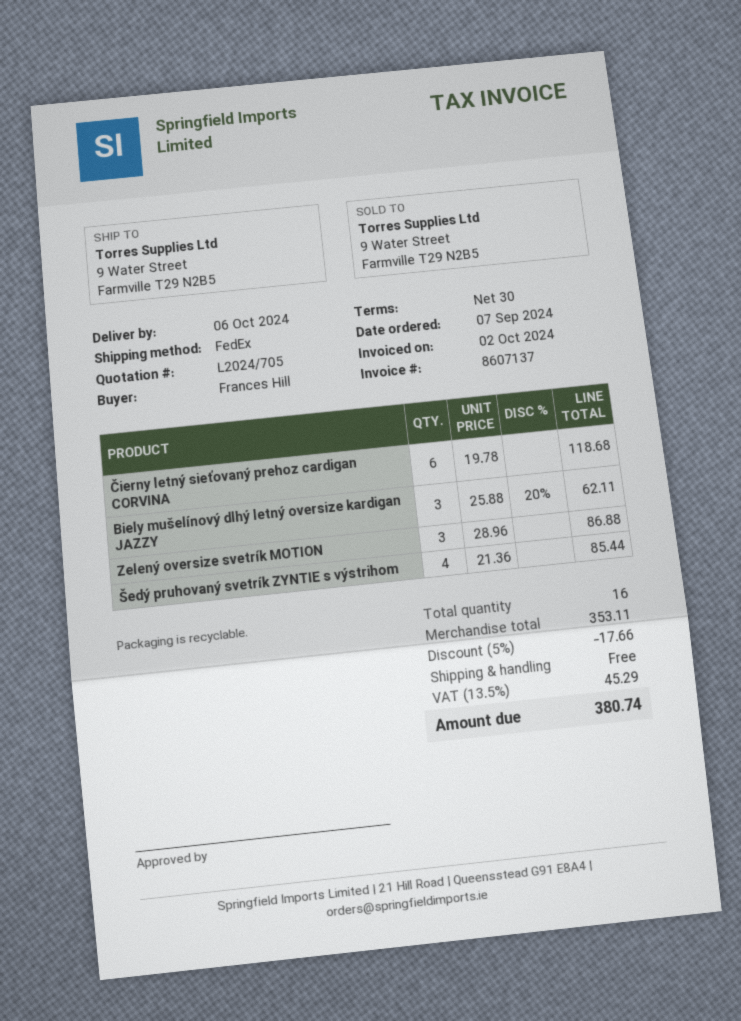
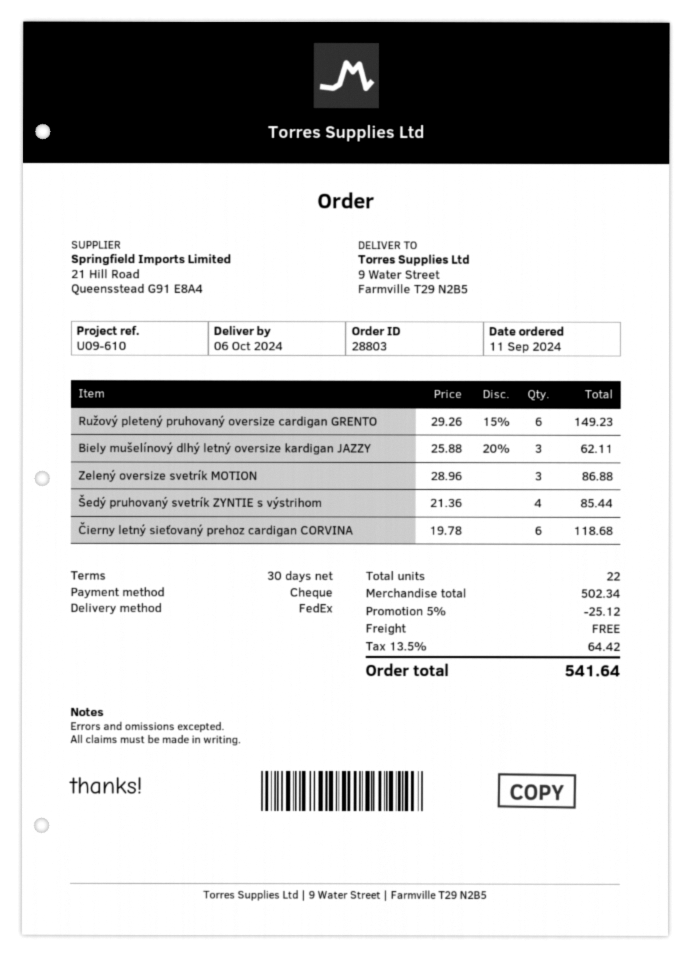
order date: 2024-09-07 -> 2024-09-11
Ružový pletený pruhovaný oversize cardigan GRENTO: none -> 6 x 29.26 - 15% = 149.23
total quantity: 16 -> 22
subtotal: 353.11 -> 502.34
discount: 5% = 17.66 -> 5% = 25.12
tax: 13.5% = 45.29 -> 13.5% = 64.42
total: 380.74 -> 541.64

